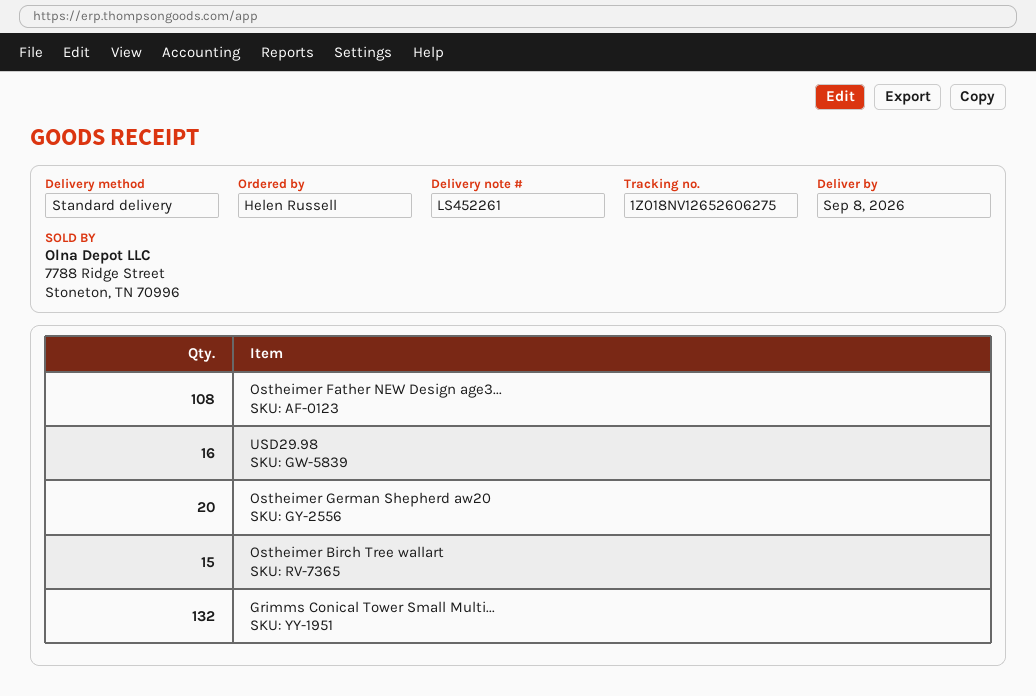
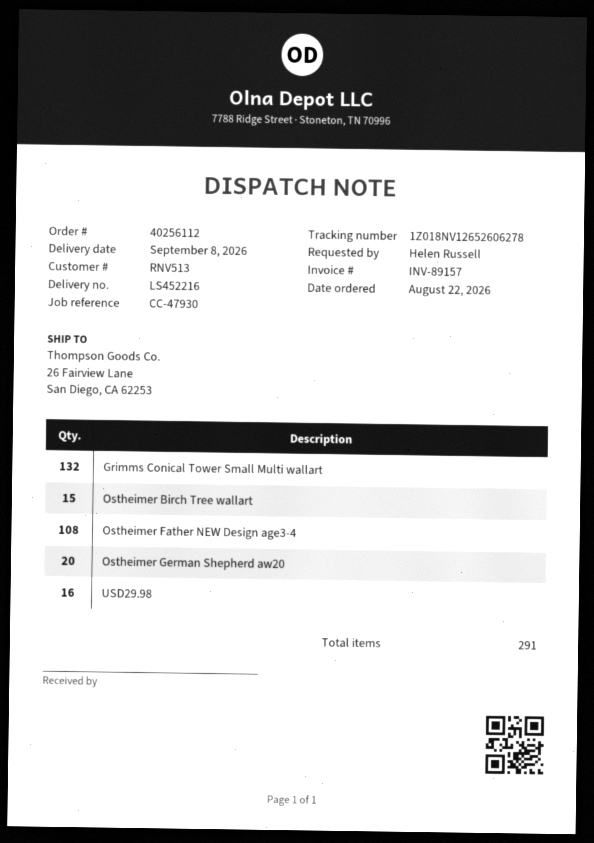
delivery note number: LS452261 -> LS452216
tracking number: 1Z018NV12652606275 -> 1Z018NV12652606278

